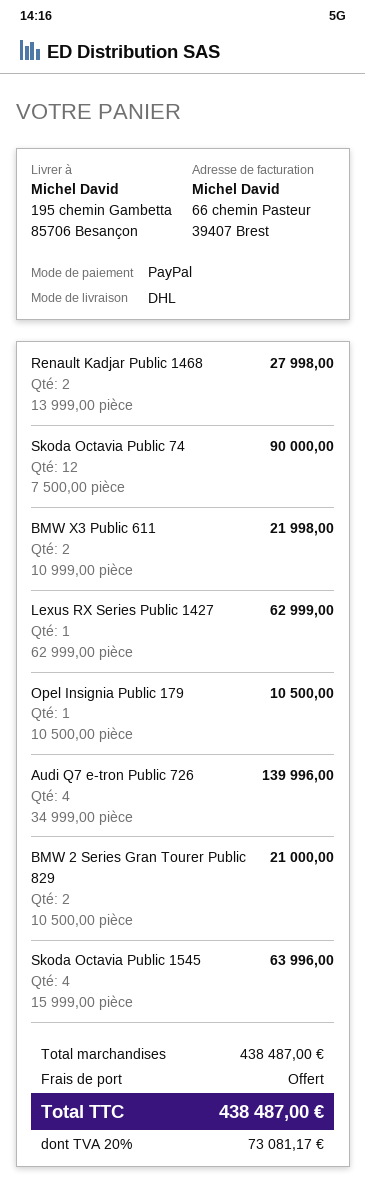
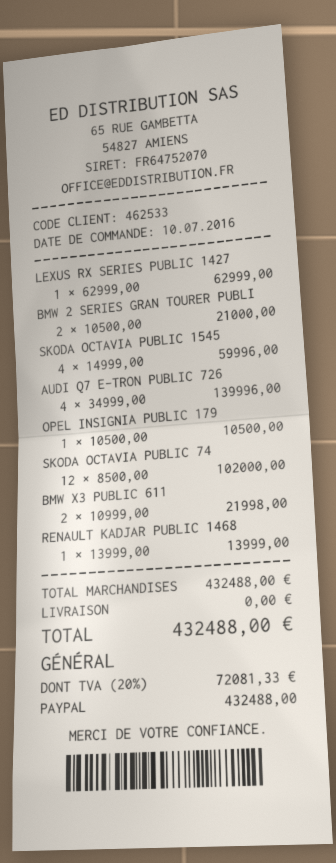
Renault Kadjar Public 1468: 2 x 13999.00 = 27998.00 -> 1 x 13999.00 = 13999.00
Skoda Octavia Public 74: 12 x 7500.00 = 90000.00 -> 12 x 8500.00 = 102000.00
Skoda Octavia Public 1545: 4 x 15999.00 = 63996.00 -> 4 x 14999.00 = 59996.00
subtotal: 438487.00 -> 432488.00
tax: 20% = 73081.17 -> 20% = 72081.33
total: 438487.00 -> 432488.00

